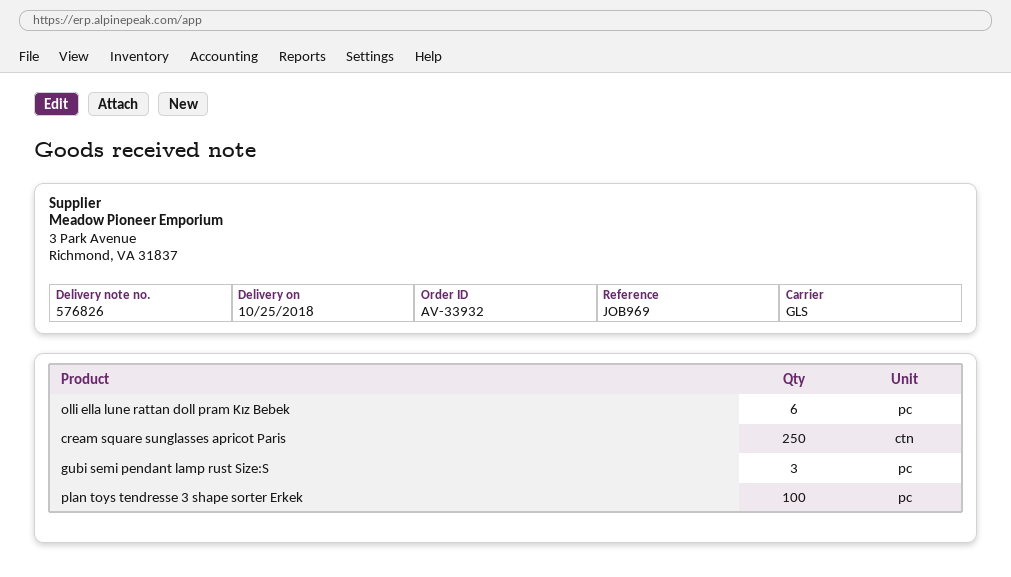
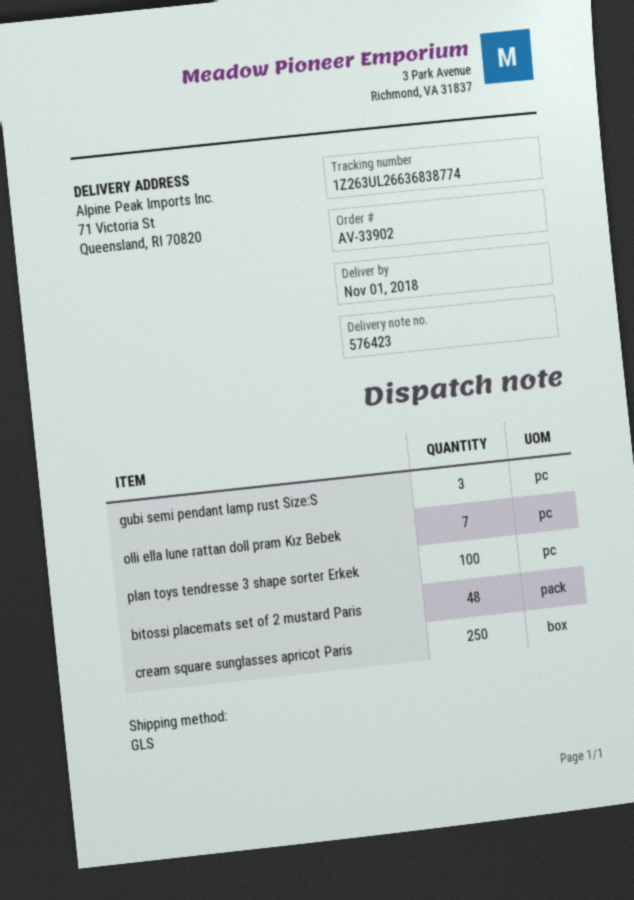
order number: AV-33932 -> AV-33902
delivery note number: 576826 -> 576423
delivery date: 2018-10-25 -> 2018-11-01
olli ella lune rattan doll pram Kız Bebek: 6 -> 7
bitossi placemats set of 2 mustard Paris: none -> 48

